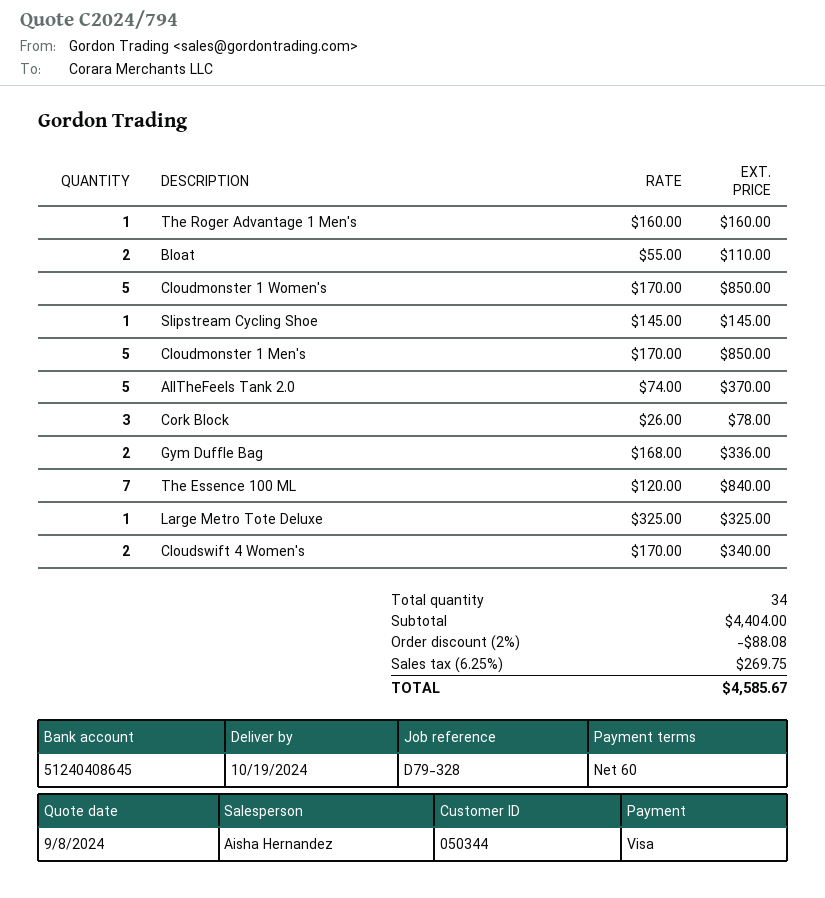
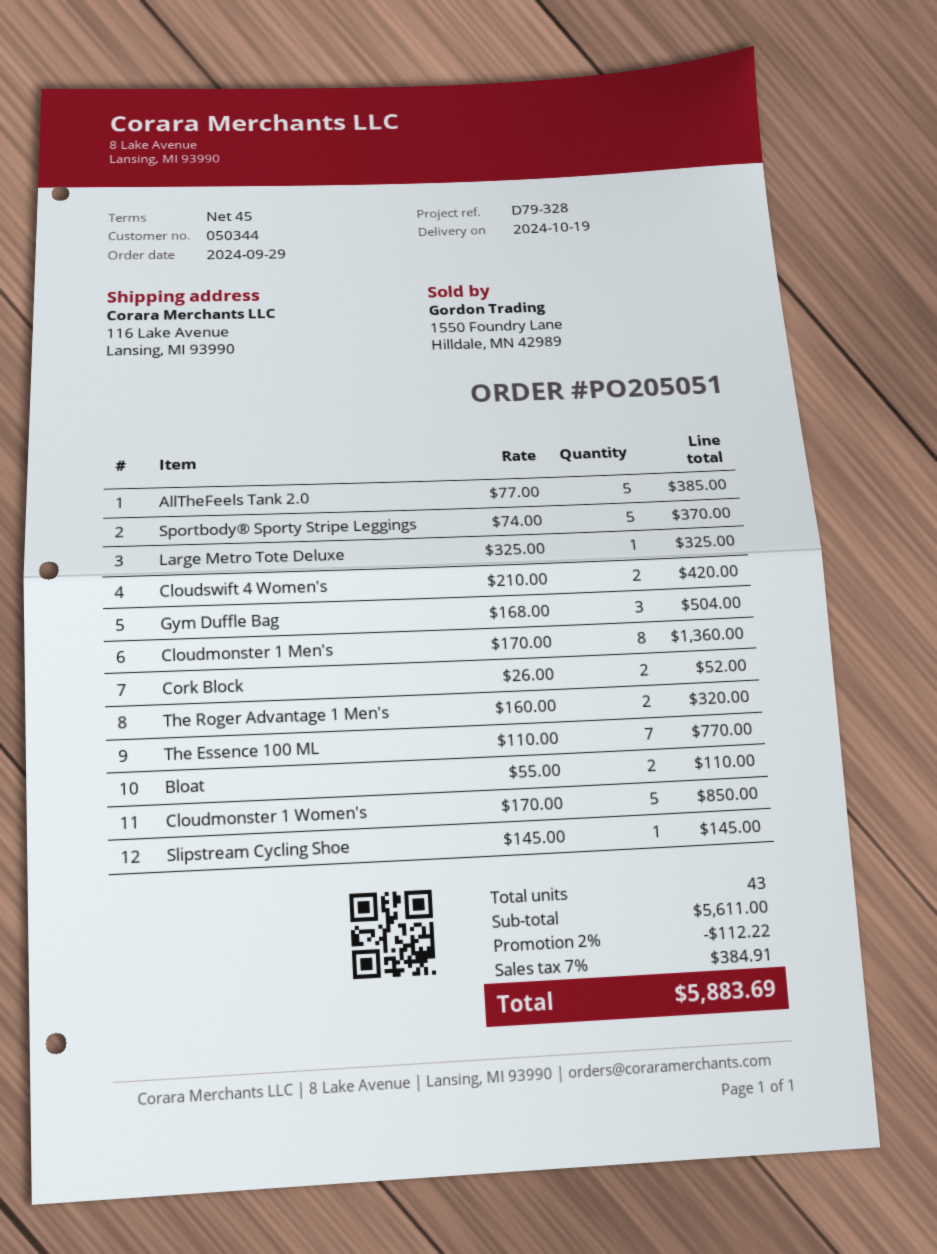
payment terms: 60 days -> 45 days
The Roger Advantage 1 Men's: 1 x 160.00 = 160.00 -> 2 x 160.00 = 320.00
Cloudmonster 1 Men's: 5 x 170.00 = 850.00 -> 8 x 170.00 = 1360.00
AllTheFeels Tank 2.0: 5 x 74.00 = 370.00 -> 5 x 77.00 = 385.00
Cork Block: 3 x 26.00 = 78.00 -> 2 x 26.00 = 52.00
Gym Duffle Bag: 2 x 168.00 = 336.00 -> 3 x 168.00 = 504.00
The Essence 100 ML: 7 x 120.00 = 840.00 -> 7 x 110.00 = 770.00
Cloudswift 4 Women's: 2 x 170.00 = 340.00 -> 2 x 210.00 = 420.00
Sportbody® Sporty Stripe Leggings: none -> 5 x 74.00 = 370.00
total quantity: 34 -> 43
subtotal: 4404.00 -> 5611.00
discount: 2% = 88.08 -> 2% = 112.22
tax: 6.25% = 269.75 -> 7% = 384.91
total: 4585.67 -> 5883.69

